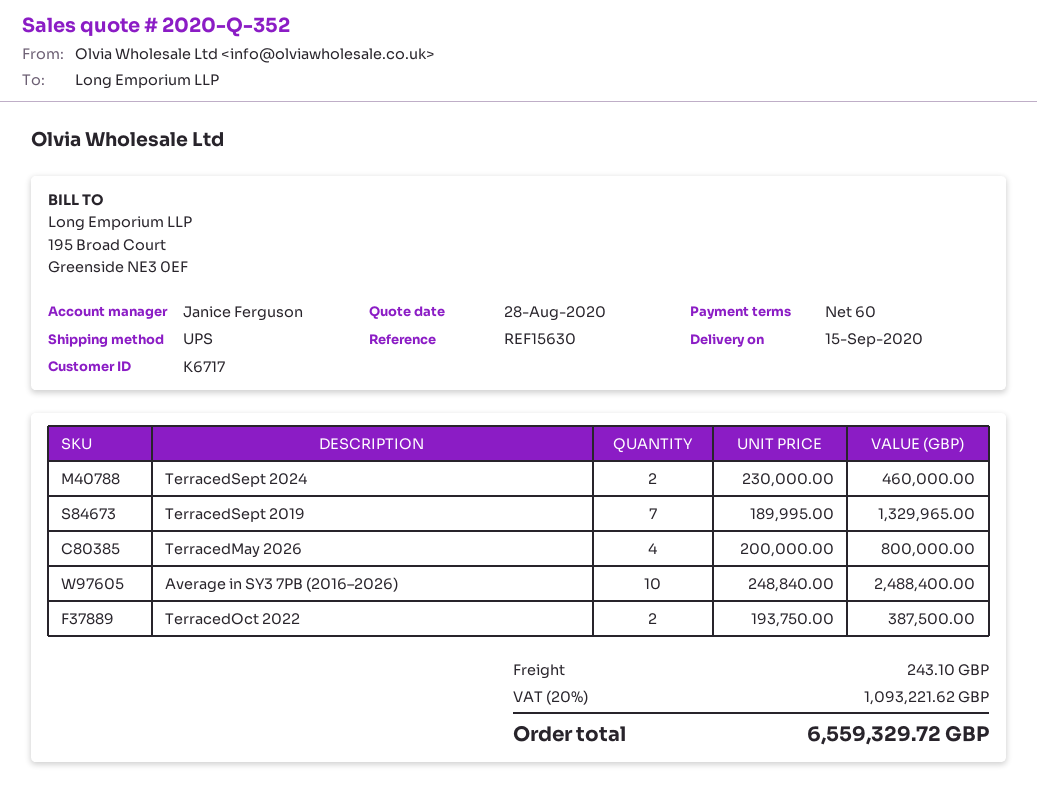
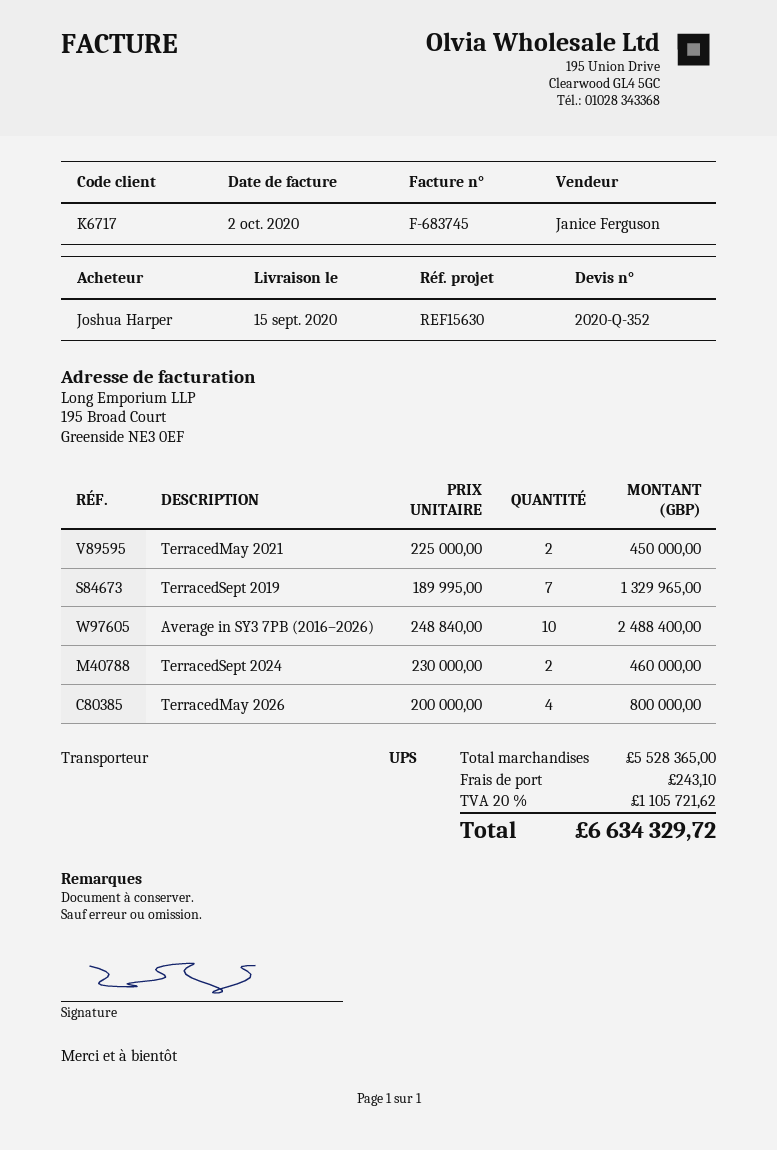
TerracedOct 2022: 2 x 193750.00 = 387500.00 -> none
TerracedMay 2021: none -> 2 x 225000.00 = 450000.00
tax: 20% = 1093221.62 -> 20% = 1105721.62
total: 6559329.72 -> 6634329.72

